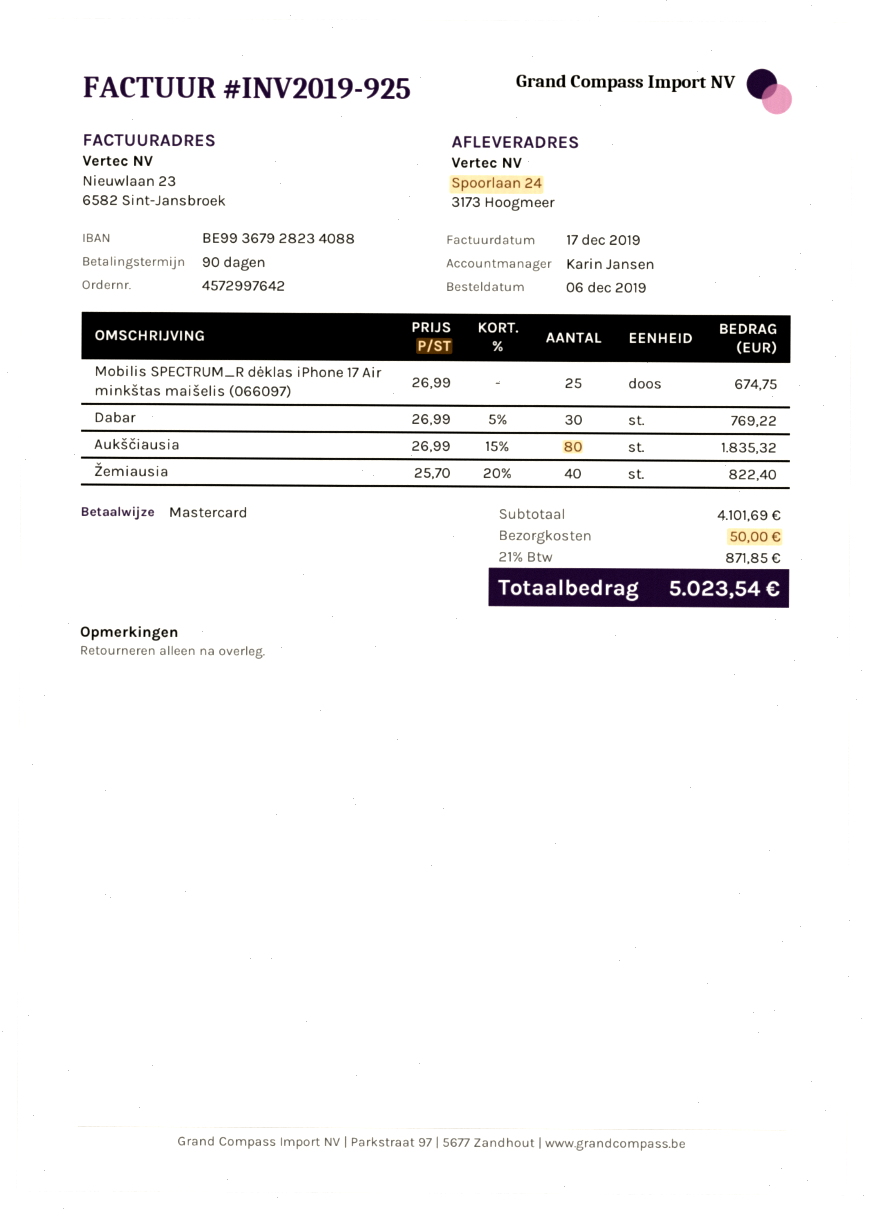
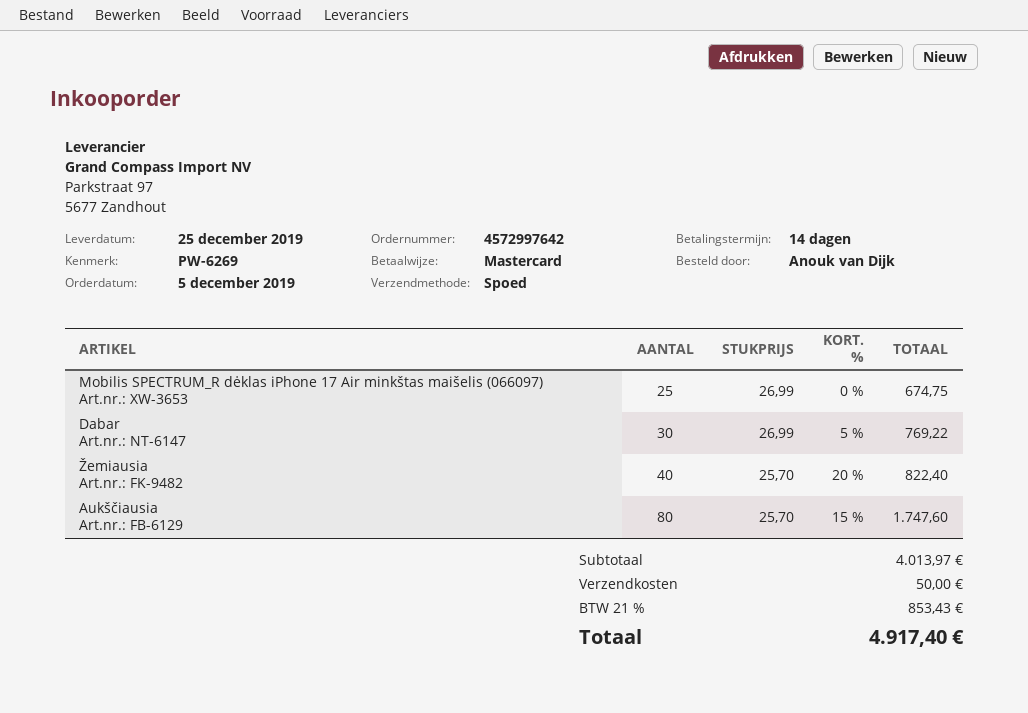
order date: 2019-12-06 -> 2019-12-05
payment terms: 90 days -> 14 days
Aukščiausia: 80 x 26.99 - 15% = 1835.32 -> 80 x 25.70 - 15% = 1747.60
subtotal: 4101.69 -> 4013.97
tax: 21% = 871.85 -> 21% = 853.43
total: 5023.54 -> 4917.40

